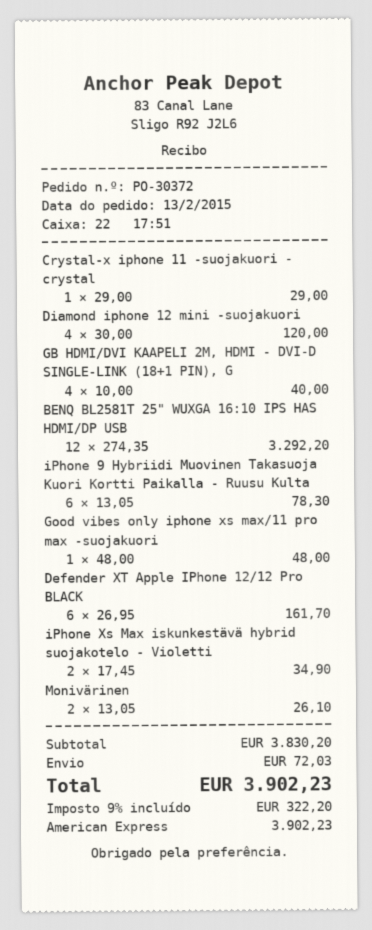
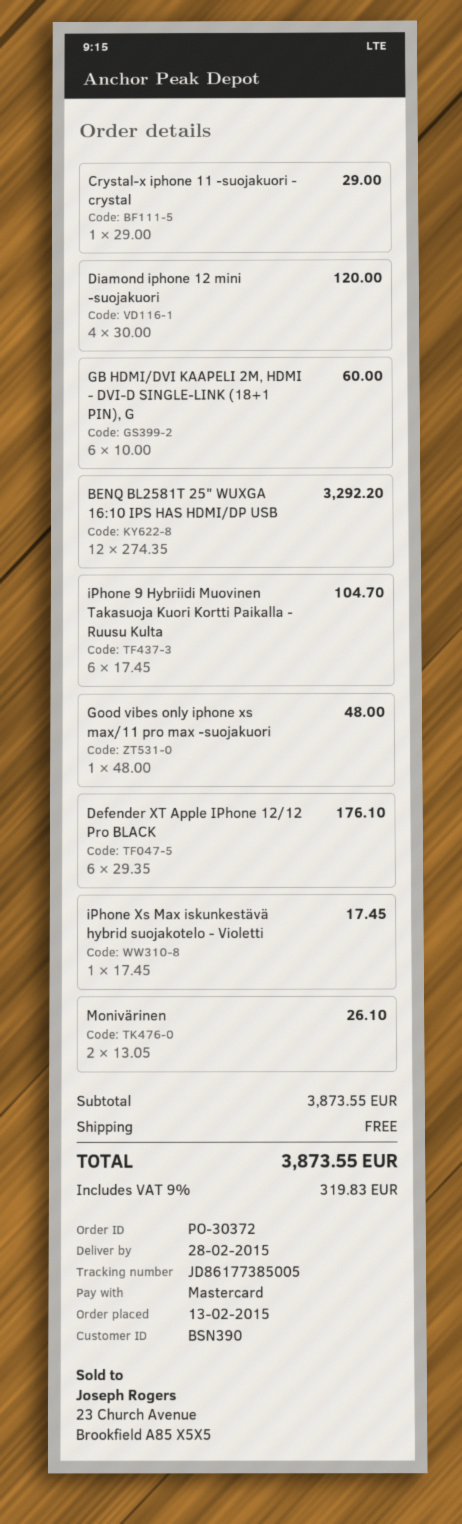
payment method: American Express -> Mastercard
GB HDMI/DVI KAAPELI 2M, HDMI - DVI-D SINGLE-LINK (18+1 PIN), G: 4 x 10.00 = 40.00 -> 6 x 10.00 = 60.00
iPhone 9 Hybriidi Muovinen Takasuoja Kuori Kortti Paikalla - Ruusu Kulta: 6 x 13.05 = 78.30 -> 6 x 17.45 = 104.70
Defender XT Apple IPhone 12/12 Pro BLACK: 6 x 26.95 = 161.70 -> 6 x 29.35 = 176.10
iPhone Xs Max iskunkestävä hybrid suojakotelo - Violetti: 2 x 17.45 = 34.90 -> 1 x 17.45 = 17.45
subtotal: 3830.20 -> 3873.55
shipping: 72.03 -> 0.00
tax: 9% = 322.20 -> 9% = 319.83
total: 3902.23 -> 3873.55

